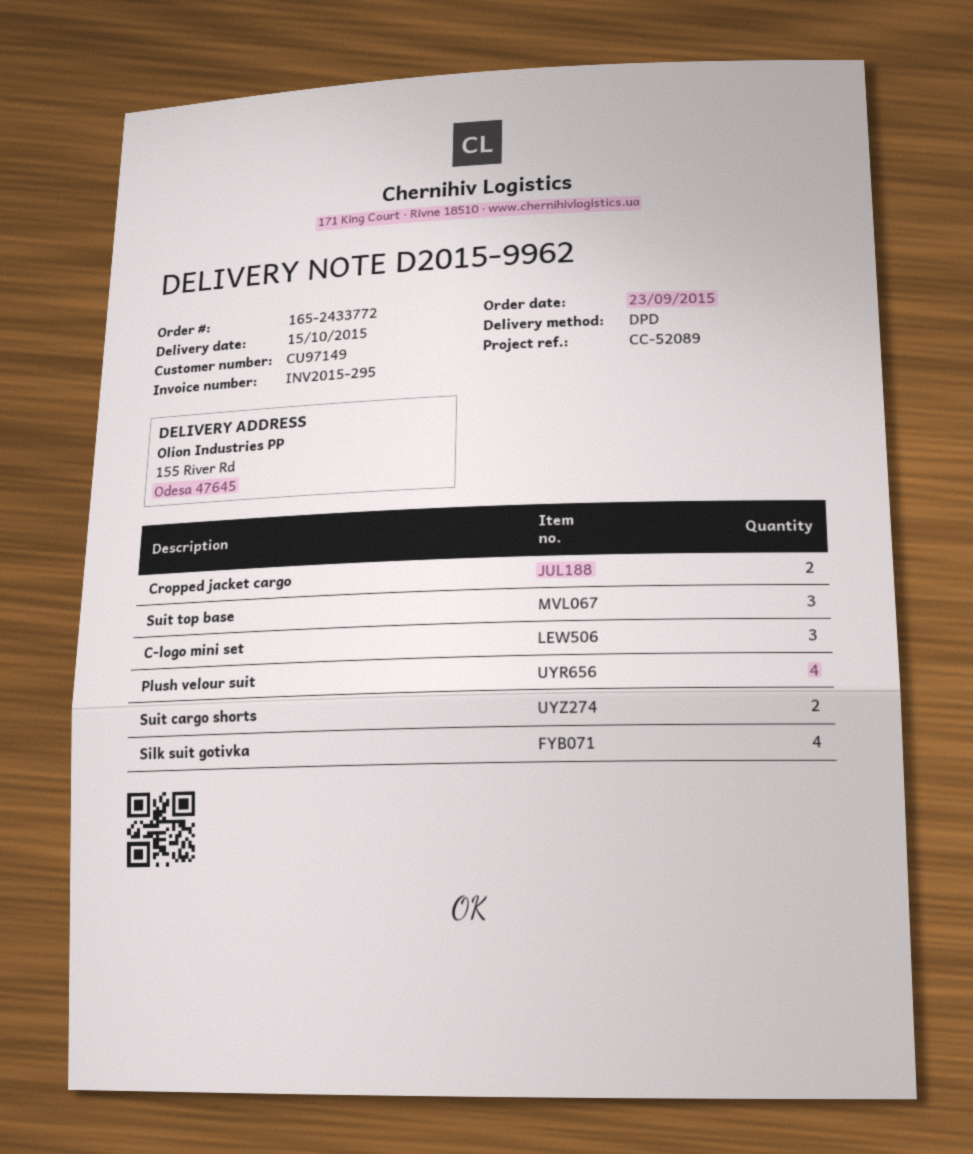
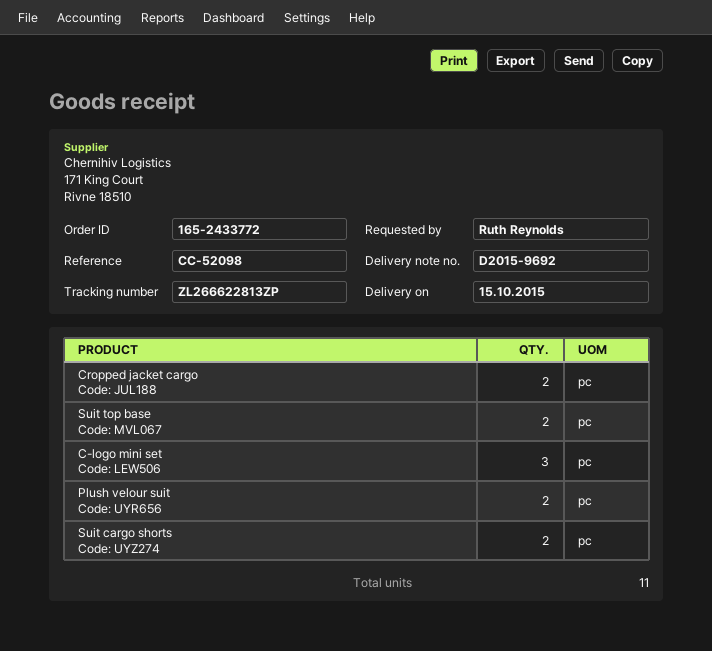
delivery note number: D2015-9962 -> D2015-9692
reference: CC-52089 -> CC-52098
Suit top base: 3 -> 2
Plush velour suit: 4 -> 2
Silk suit gotivka: 4 -> none

